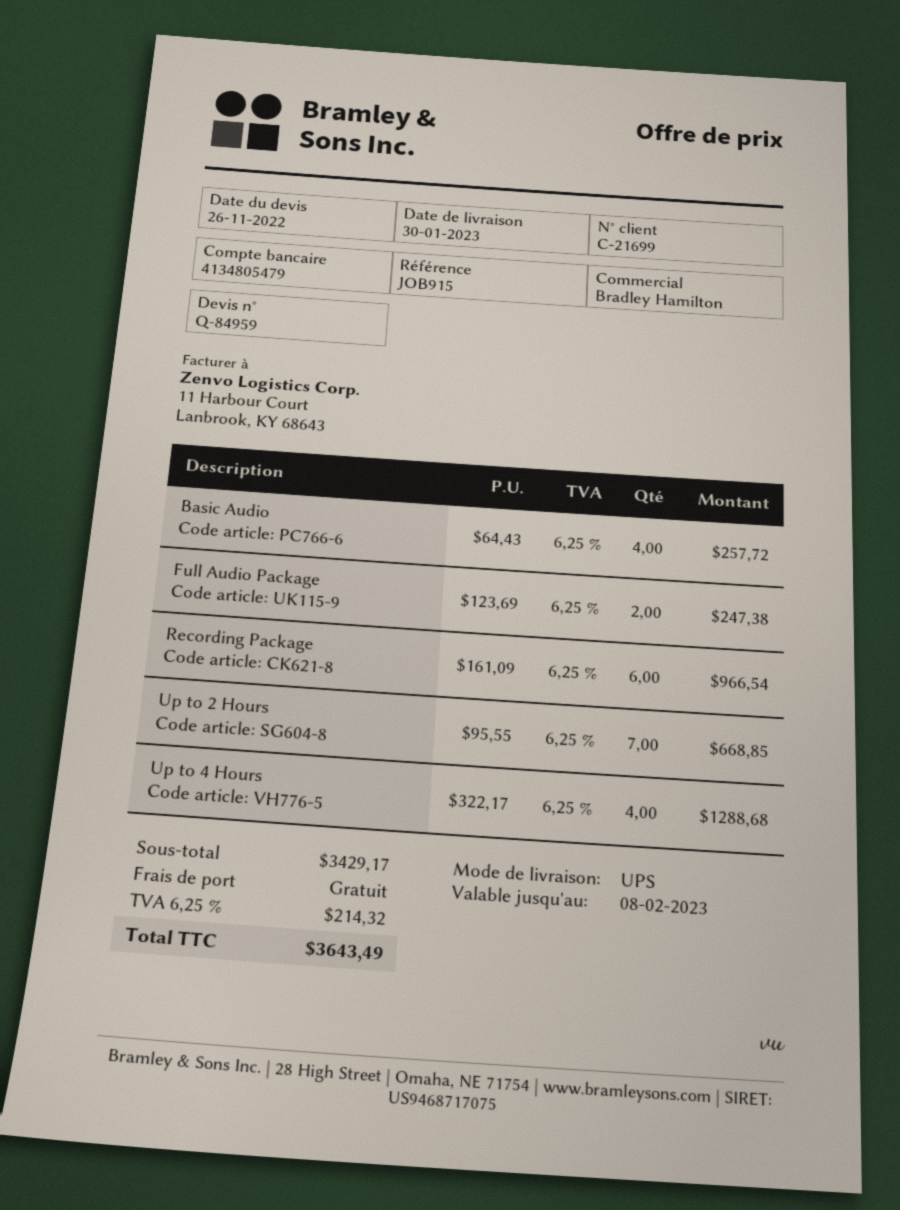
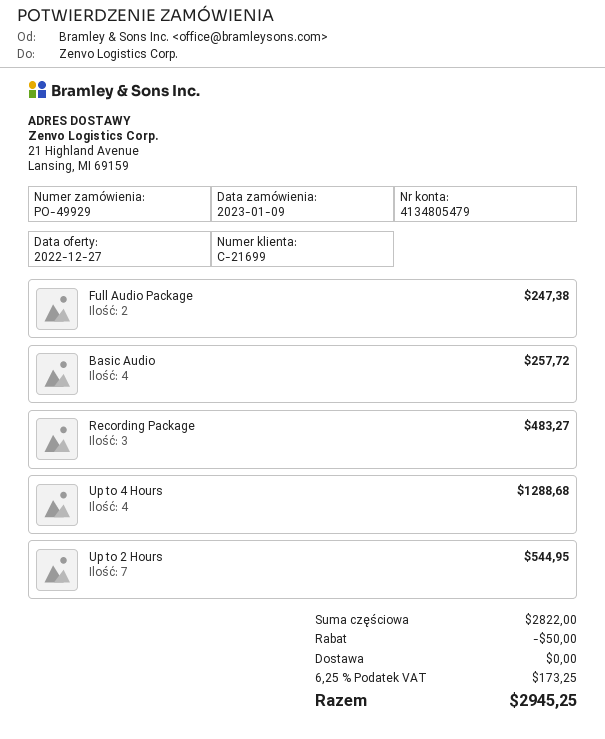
quote date: 2022-11-26 -> 2022-12-27
Recording Package: 6 for 966.54 -> 3 for 483.27
Up to 2 Hours: 7 for 668.85 -> 7 for 544.95
subtotal: 3429.17 -> 2822.00
discount: none -> 50.00
tax: 6.25% = 214.32 -> 6.25% = 173.25
total: 3643.49 -> 2945.25

